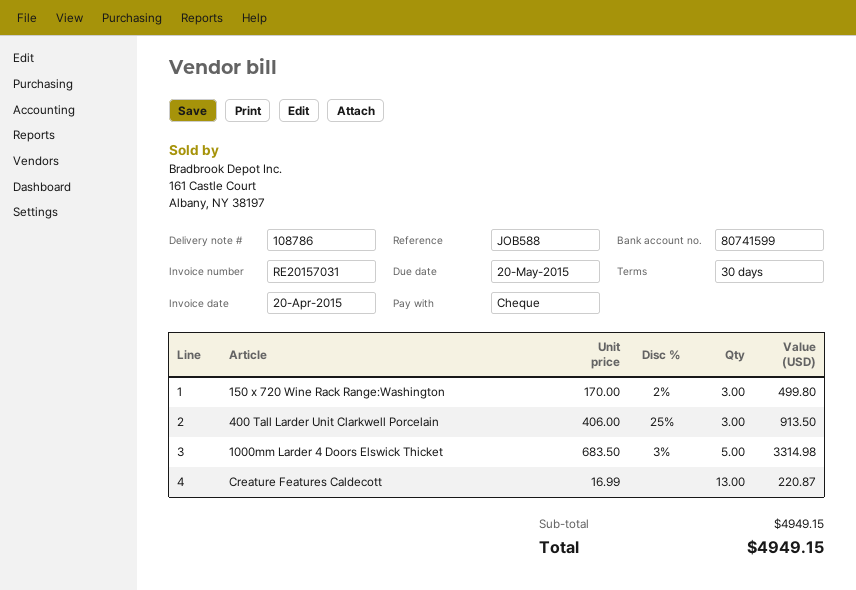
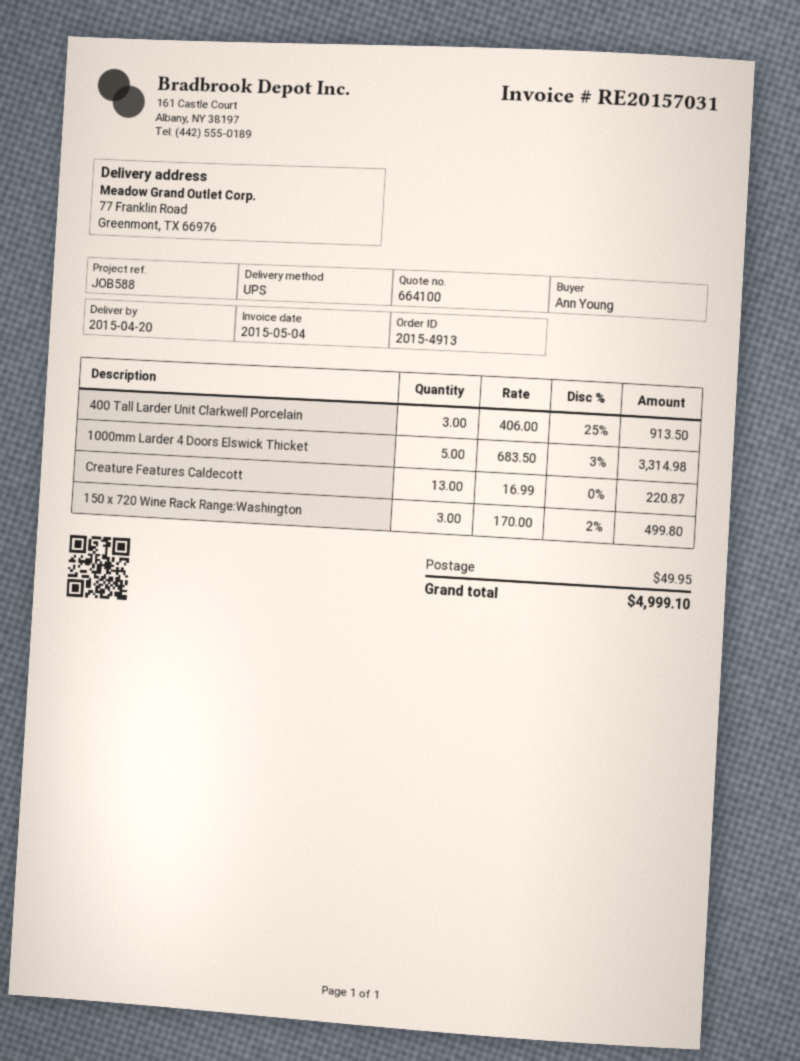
invoice date: 2015-04-20 -> 2015-05-04
shipping: none -> 49.95
total: 4949.15 -> 4999.10

